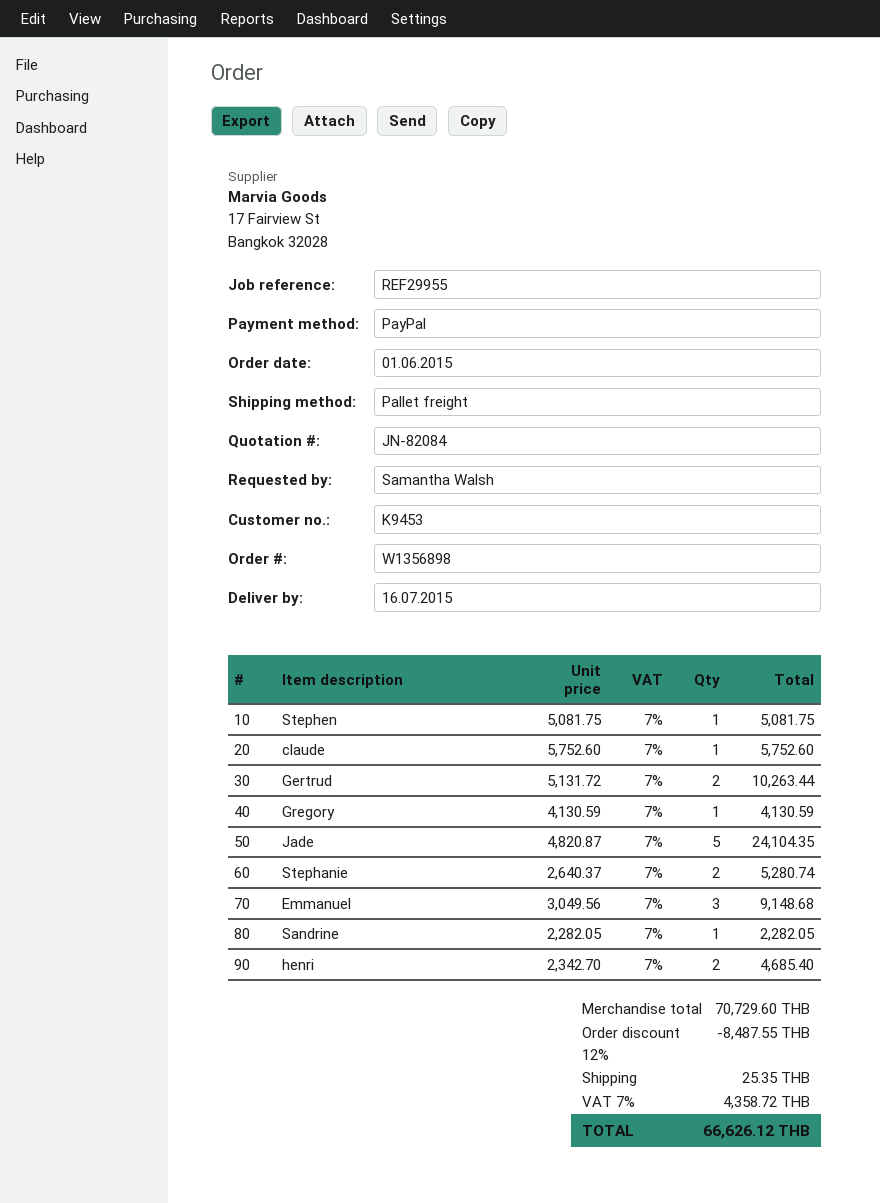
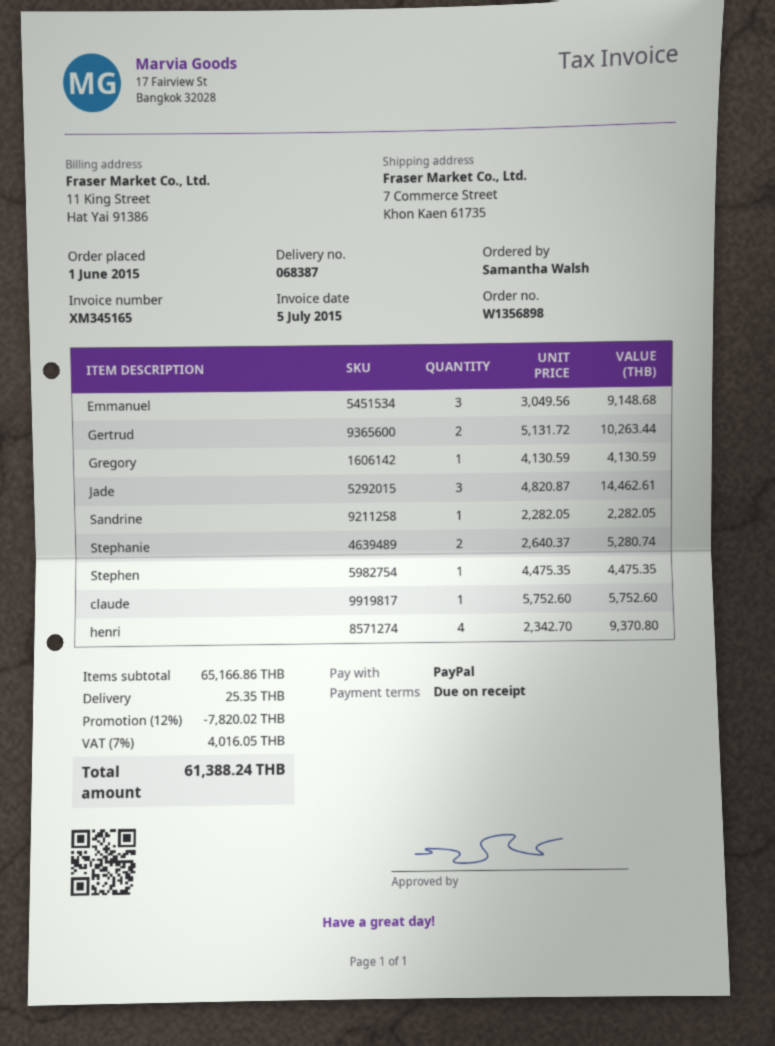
Stephen: 1 x 5081.75 = 5081.75 -> 1 x 4475.35 = 4475.35
Jade: 5 x 4820.87 = 24104.35 -> 3 x 4820.87 = 14462.61
henri: 2 x 2342.70 = 4685.40 -> 4 x 2342.70 = 9370.80
subtotal: 70729.60 -> 65166.86
discount: 12% = 8487.55 -> 12% = 7820.02
tax: 7% = 4358.72 -> 7% = 4016.05
total: 66626.12 -> 61388.24

